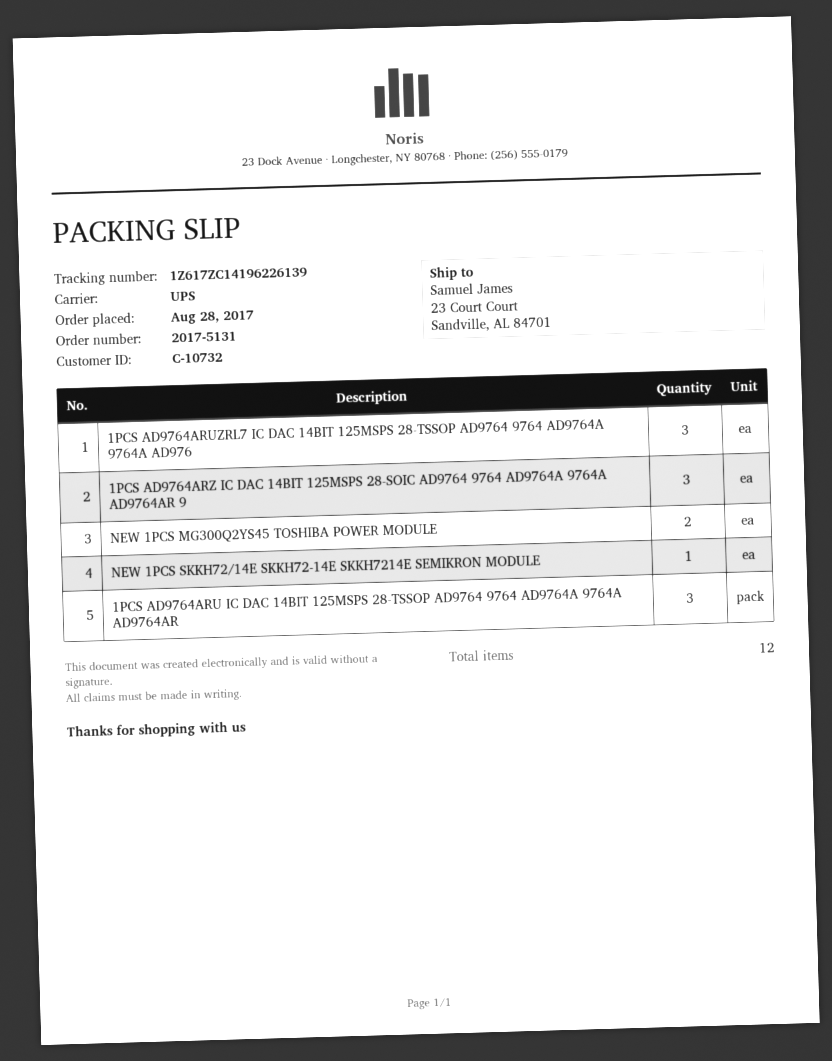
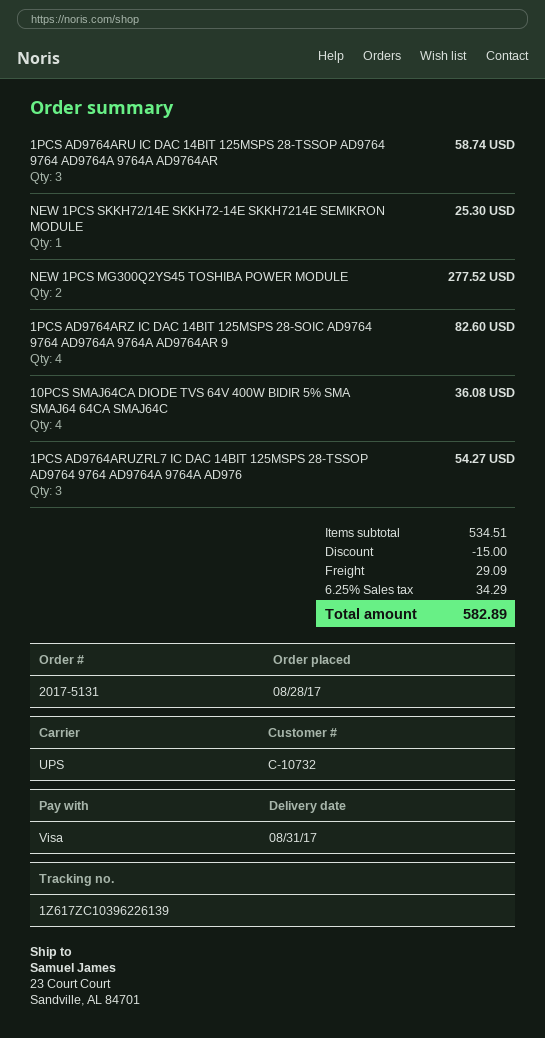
tracking number: 1Z617ZC14196226139 -> 1Z617ZC10396226139
1PCS AD9764ARZ IC DAC 14BIT 125MSPS 28-SOIC AD9764 9764 AD9764A 9764A AD9764AR 9: 3 -> 4
10PCS SMAJ64CA DIODE TVS 64V 400W BIDIR 5% SMA SMAJ64 64CA SMAJ64C: none -> 4

